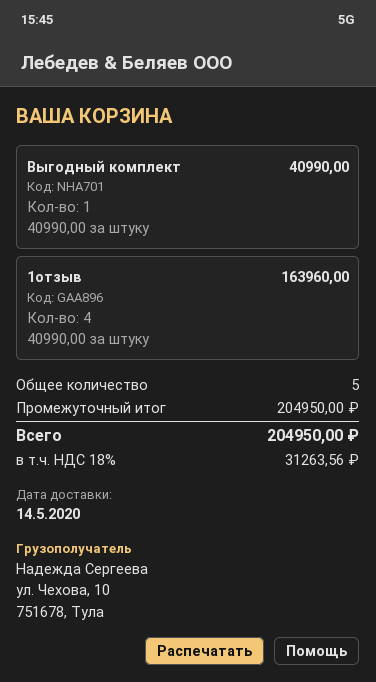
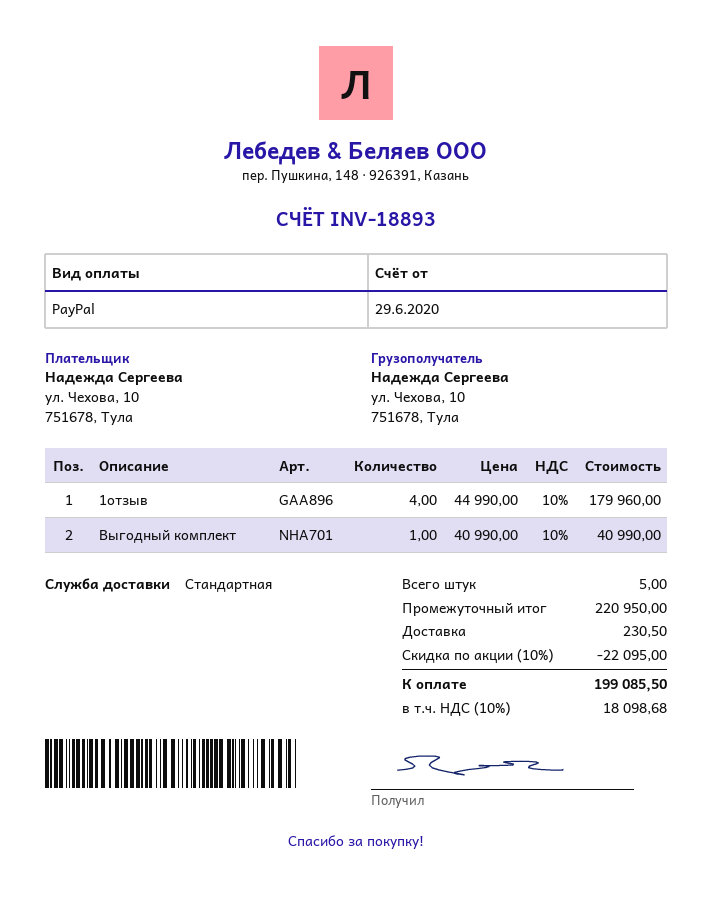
1отзыв: 4 x 40990.00 = 163960.00 -> 4 x 44990.00 = 179960.00
subtotal: 204950.00 -> 220950.00
discount: none -> 10% = 22095.00
shipping: none -> 230.50
tax: 18% = 31263.56 -> 10% = 18098.68
total: 204950.00 -> 199085.50

